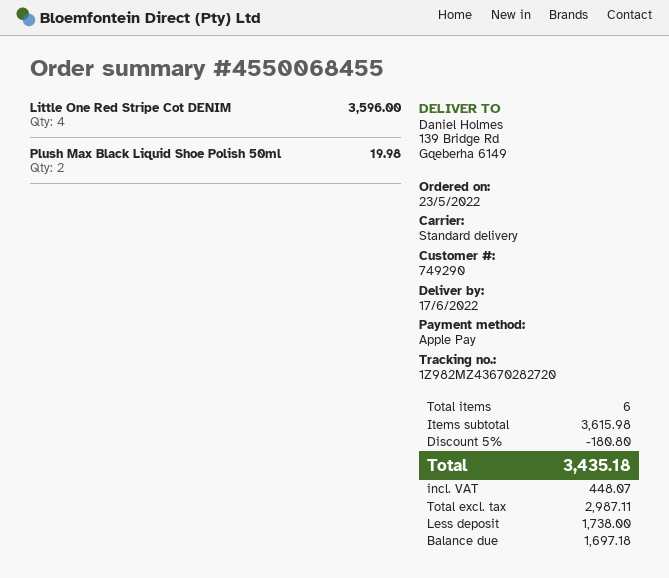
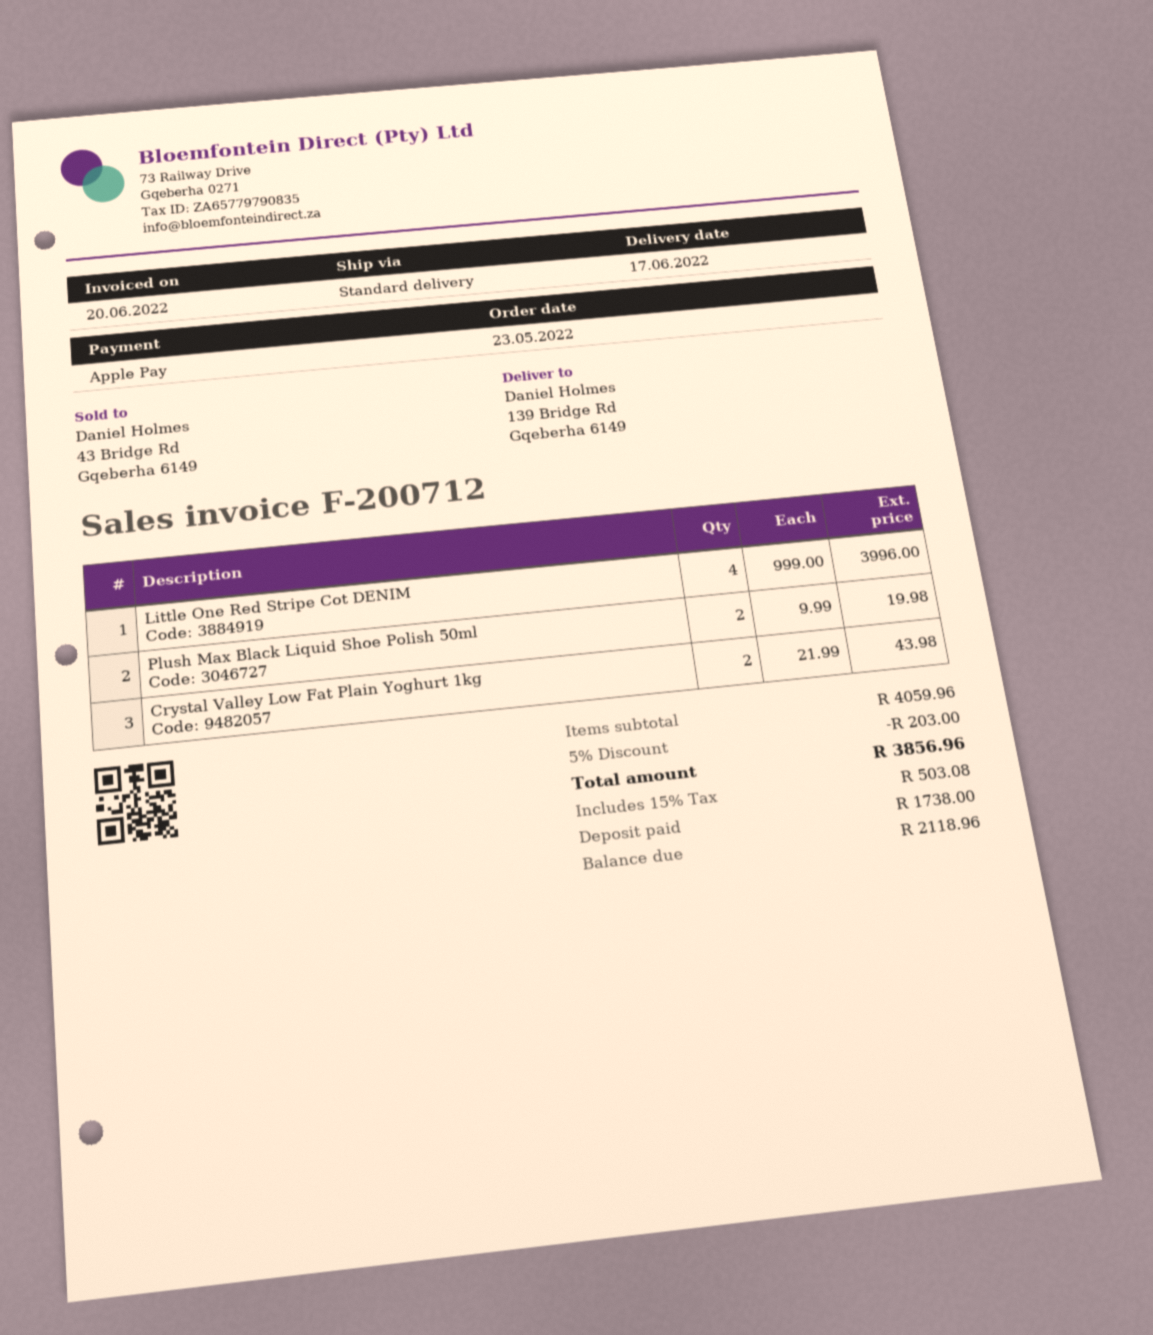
Little One Red Stripe Cot DENIM: 4 for 3596.00 -> 4 for 3996.00
Crystal Valley Low Fat Plain Yoghurt 1kg: none -> 2 for 43.98
subtotal: 3615.98 -> 4059.96
discount: 5% = 180.80 -> 5% = 203.00
tax: 448.07 -> 503.08
total: 3435.18 -> 3856.96
balance: 1697.18 -> 2118.96

